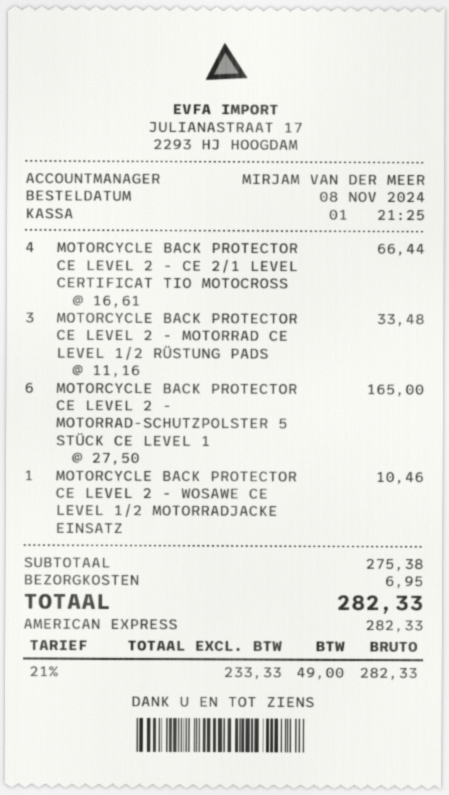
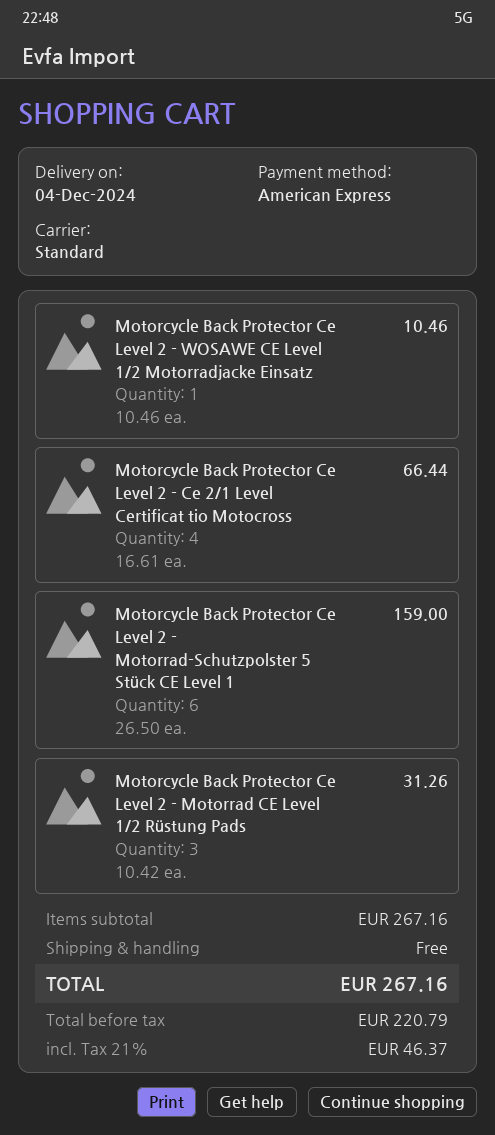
MOTORCYCLE BACK PROTECTOR CE LEVEL 2 - MOTORRAD CE LEVEL 1/2 RÜSTUNG PADS: 3 x 11.16 = 33.48 -> 3 x 10.42 = 31.26
MOTORCYCLE BACK PROTECTOR CE LEVEL 2 - MOTORRAD-SCHUTZPOLSTER 5 STÜCK CE LEVEL 1: 6 x 27.50 = 165.00 -> 6 x 26.50 = 159.00
subtotal: 275.38 -> 267.16
shipping: 6.95 -> 0.00
net: 233.33 -> 220.79
tax: 21% = 49.00 -> 21% = 46.37
total: 282.33 -> 267.16

